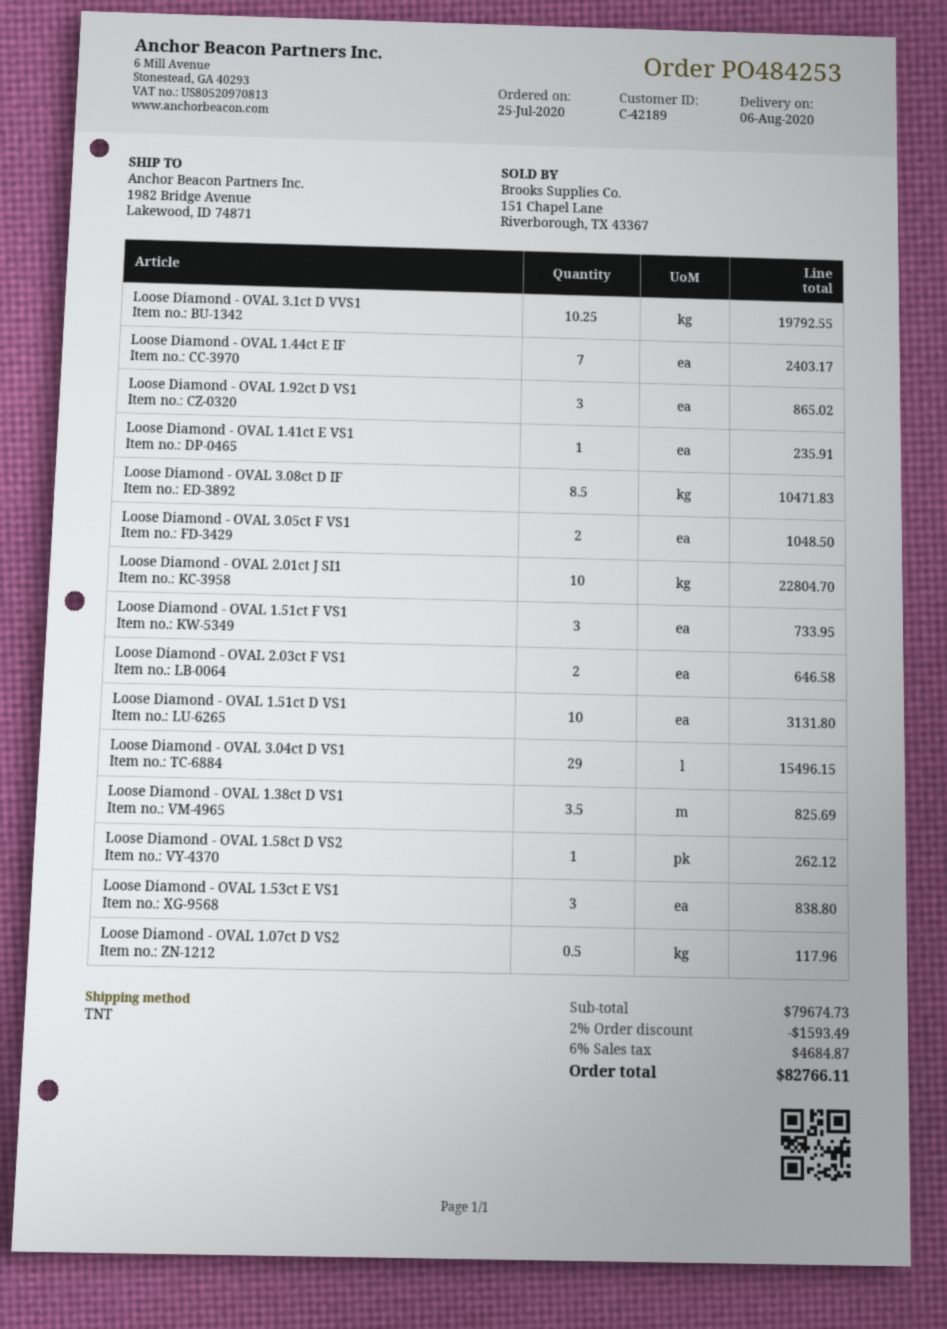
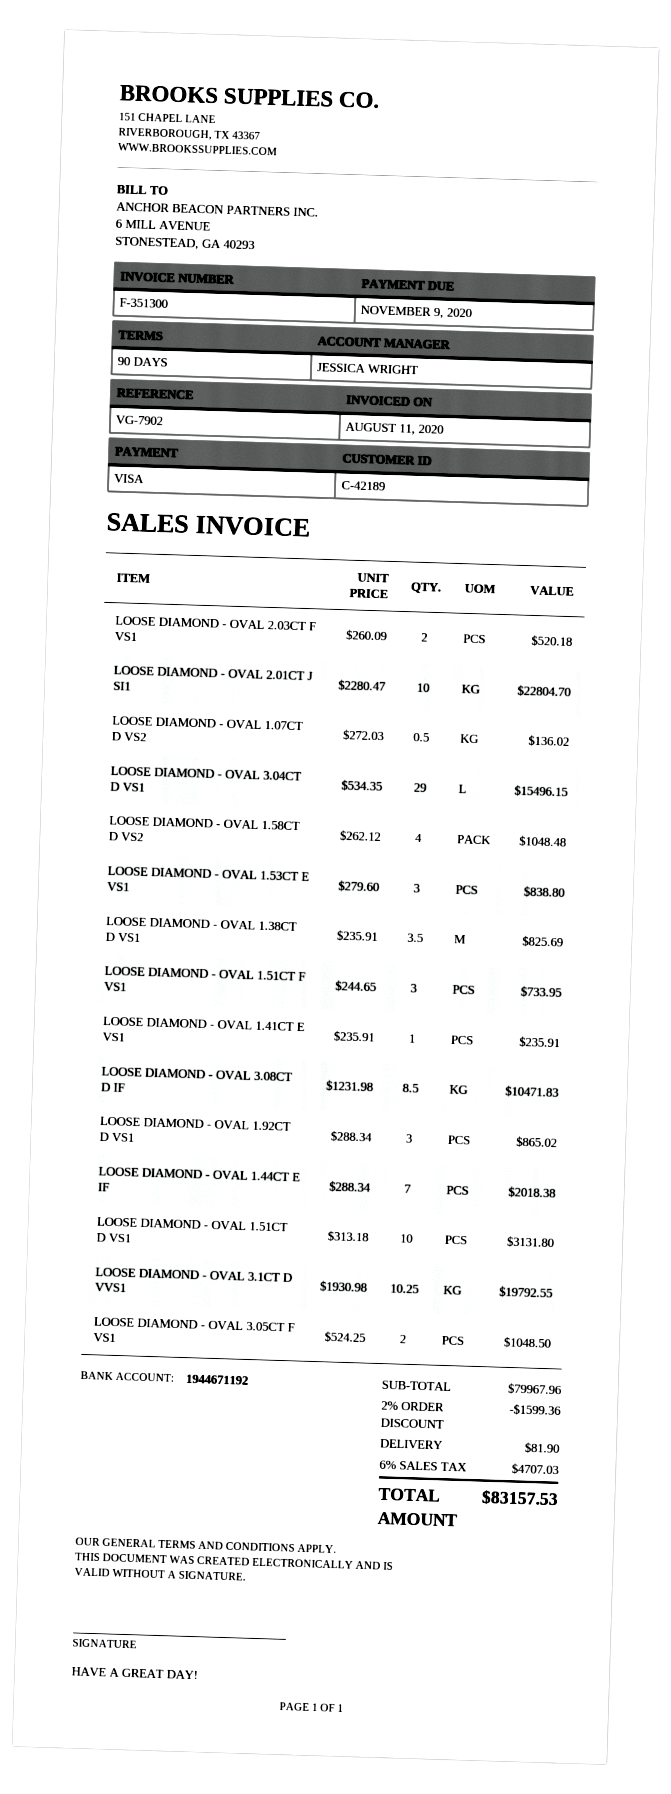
Loose Diamond - OVAL 1.44ct E IF: 7 for 2403.17 -> 7 for 2018.38
Loose Diamond - OVAL 2.03ct F VS1: 2 for 646.58 -> 2 for 520.18
Loose Diamond - OVAL 1.58ct D VS2: 1 for 262.12 -> 4 for 1048.48
Loose Diamond - OVAL 1.07ct D VS2: 0.5 for 117.96 -> 0.5 for 136.02
subtotal: 79674.73 -> 79967.96
discount: 2% = 1593.49 -> 2% = 1599.36
shipping: none -> 81.90
tax: 6% = 4684.87 -> 6% = 4707.03
total: 82766.11 -> 83157.53

